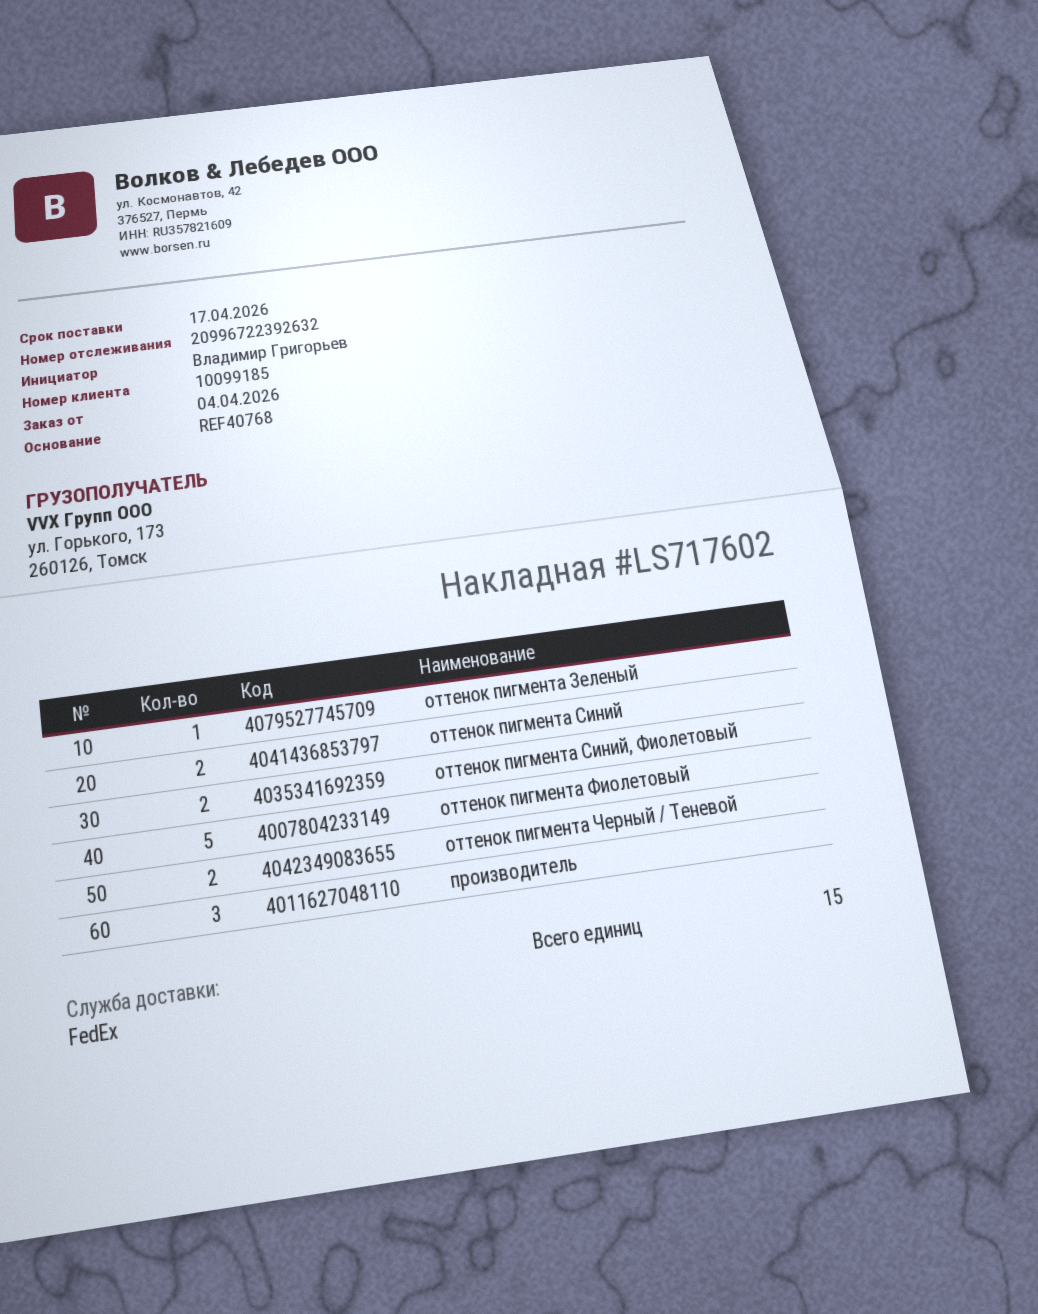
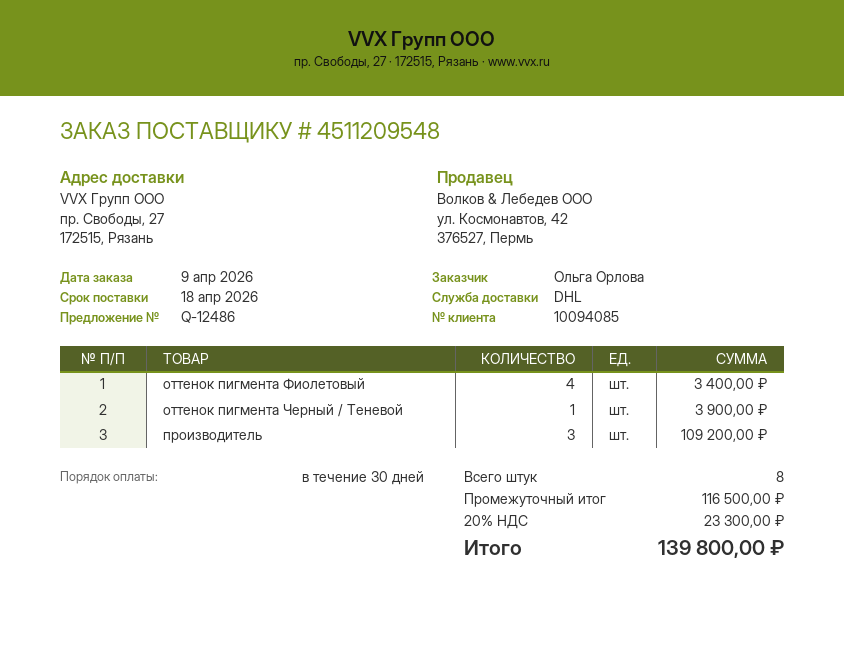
order date: 2026-04-04 -> 2026-04-09
delivery date: 2026-04-17 -> 2026-04-18
customer number: 10099185 -> 10094085
ordered by: Владимир Григорьев -> Ольга Орлова
shipping method: FedEx -> DHL
ship to: ул. Горького, 173, 260126, Томск -> пр. Свободы, 27, 172515, Рязань
оттенок пигмента Зеленый: 1 -> none
оттенок пигмента Синий: 2 -> none
оттенок пигмента Синий, Фиолетовый: 2 -> none
оттенок пигмента Фиолетовый: 5 -> 4
оттенок пигмента Черный / Теневой: 2 -> 1
total quantity: 15 -> 8

